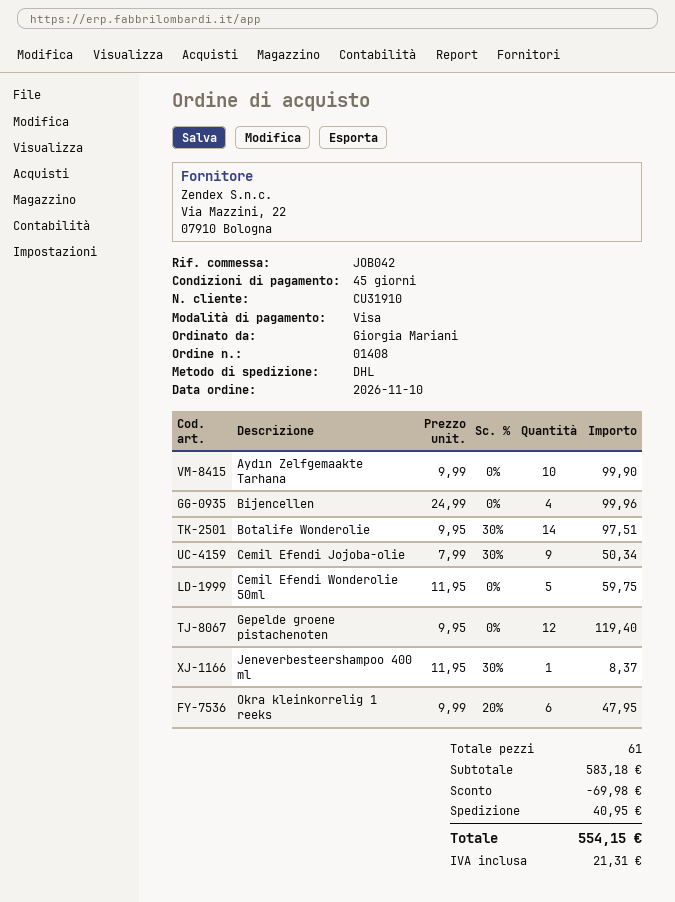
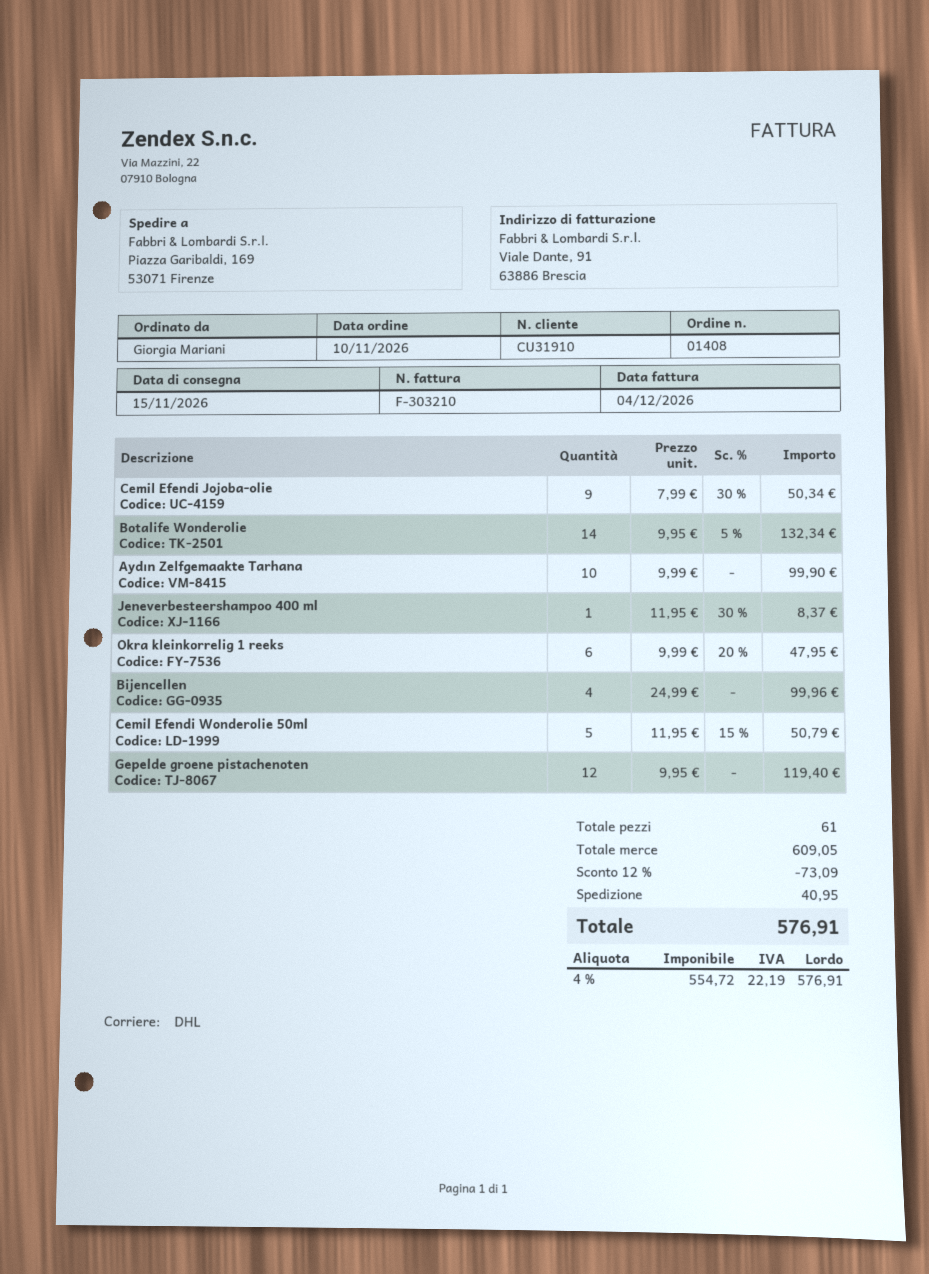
Botalife Wonderolie: 14 x 9.95 - 30% = 97.51 -> 14 x 9.95 - 5% = 132.34
Cemil Efendi Wonderolie 50ml: 5 x 11.95 = 59.75 -> 5 x 11.95 - 15% = 50.79
subtotal: 583.18 -> 609.05
discount: 69.98 -> 73.09
tax: 21.31 -> 22.19
total: 554.15 -> 576.91

